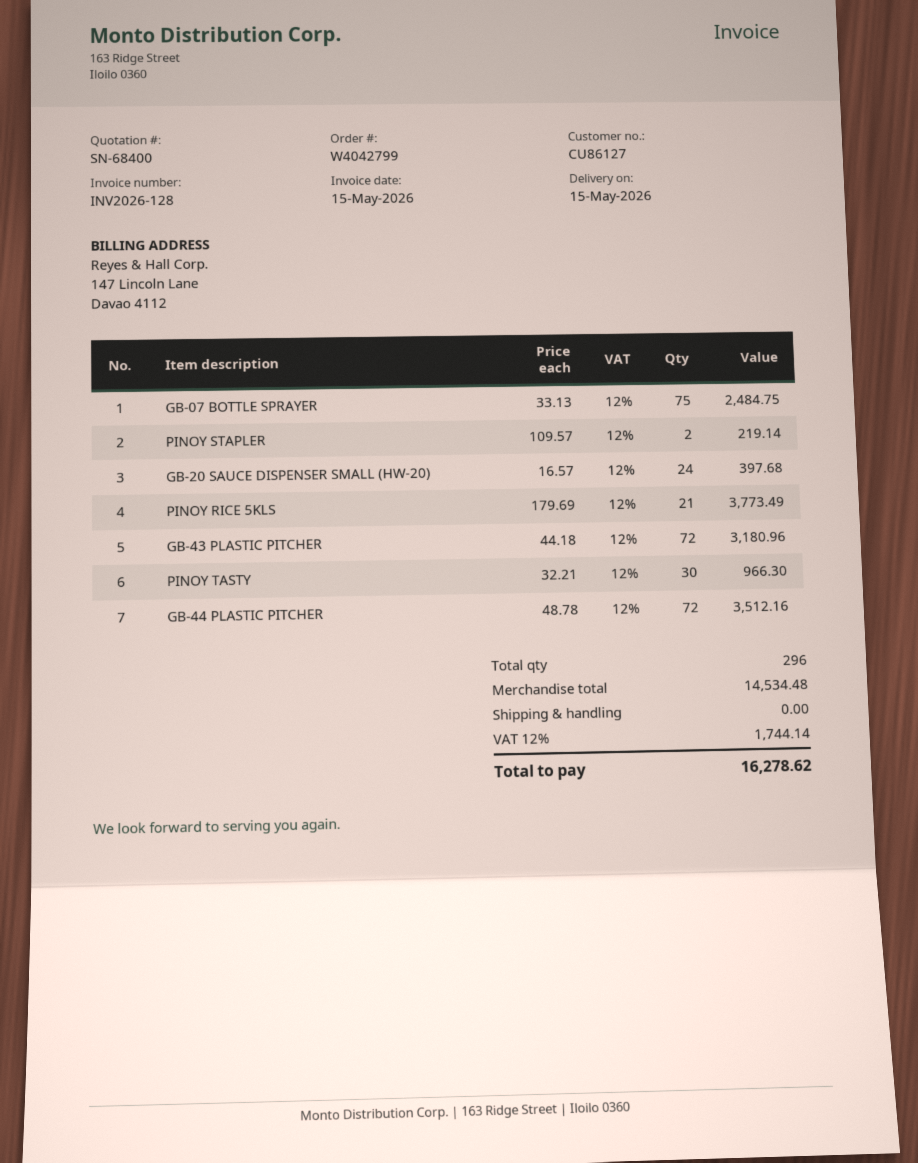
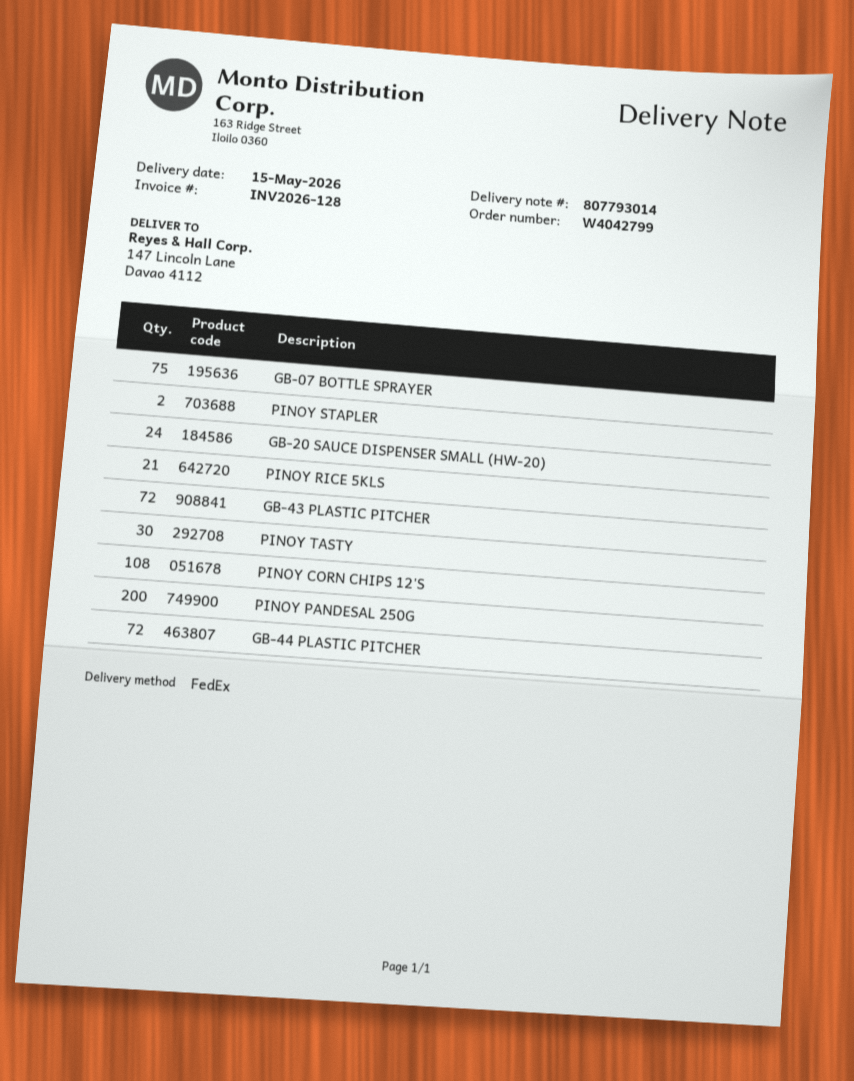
PINOY CORN CHIPS 12'S: none -> 108
PINOY PANDESAL 250G: none -> 200

